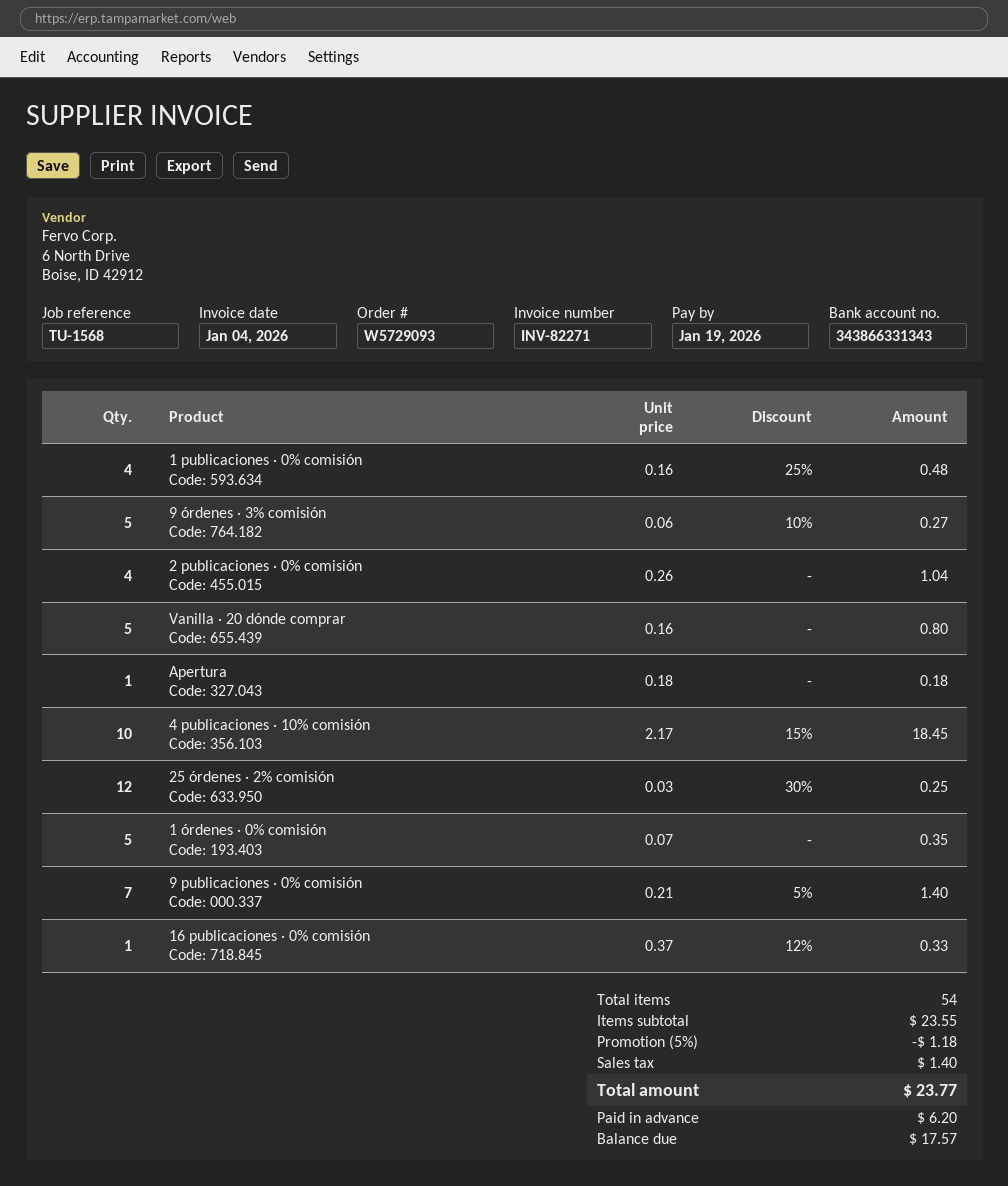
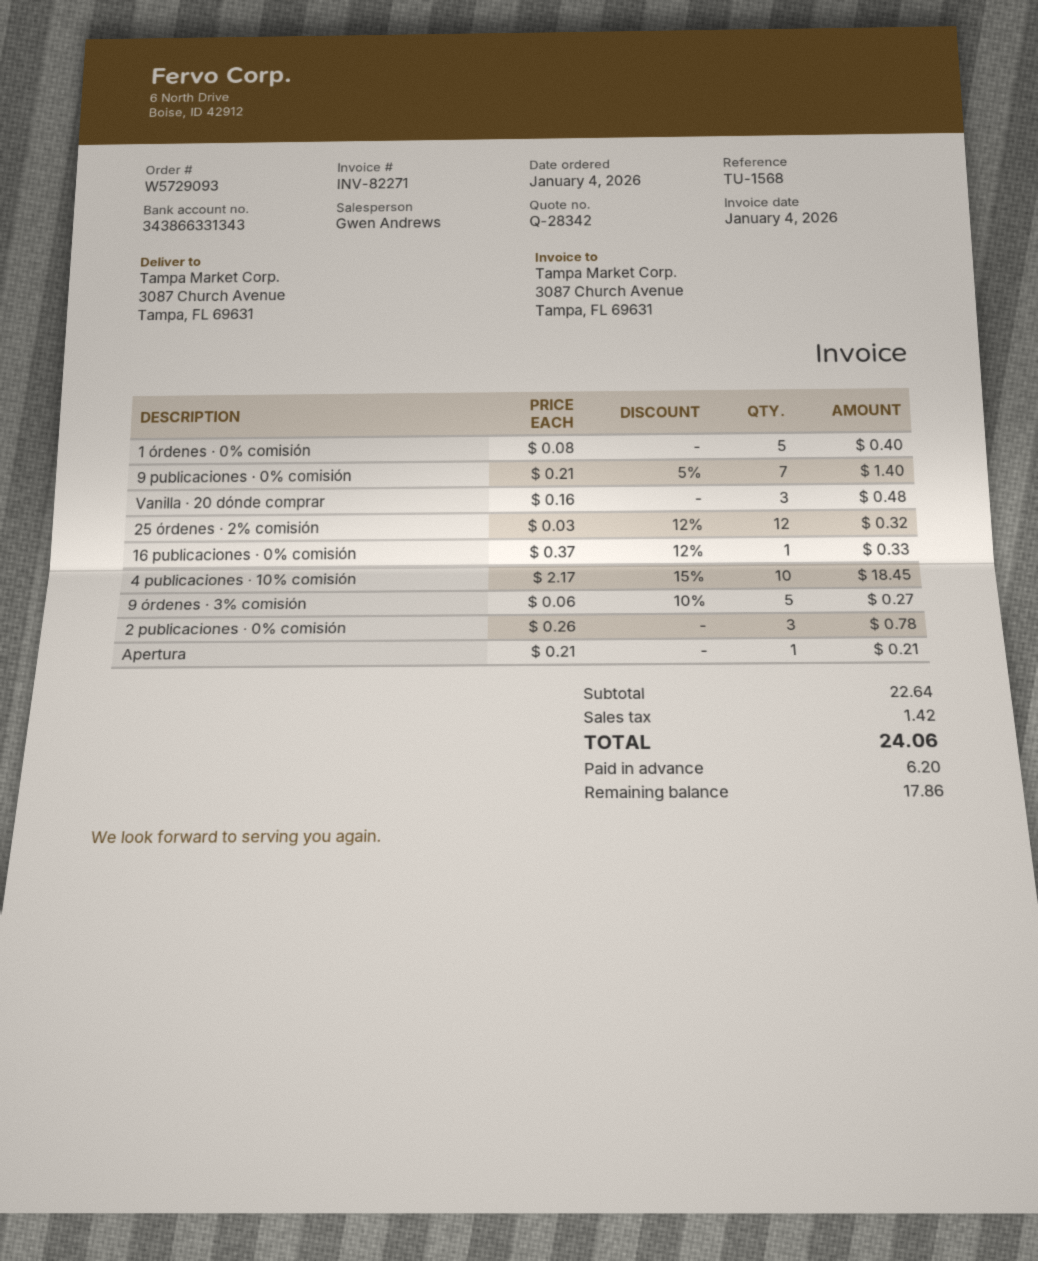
1 publicaciones · 0% comisión: 4 x 0.16 - 25% = 0.48 -> none
2 publicaciones · 0% comisión: 4 x 0.26 = 1.04 -> 3 x 0.26 = 0.78
Vanilla · 20 dónde comprar: 5 x 0.16 = 0.80 -> 3 x 0.16 = 0.48
Apertura: 1 x 0.18 = 0.18 -> 1 x 0.21 = 0.21
25 órdenes · 2% comisión: 12 x 0.03 - 30% = 0.25 -> 12 x 0.03 - 12% = 0.32
1 órdenes · 0% comisión: 5 x 0.07 = 0.35 -> 5 x 0.08 = 0.40
subtotal: 23.55 -> 22.64
discount: 5% = 1.18 -> none
tax: 1.40 -> 1.42
total: 23.77 -> 24.06
balance: 17.57 -> 17.86

